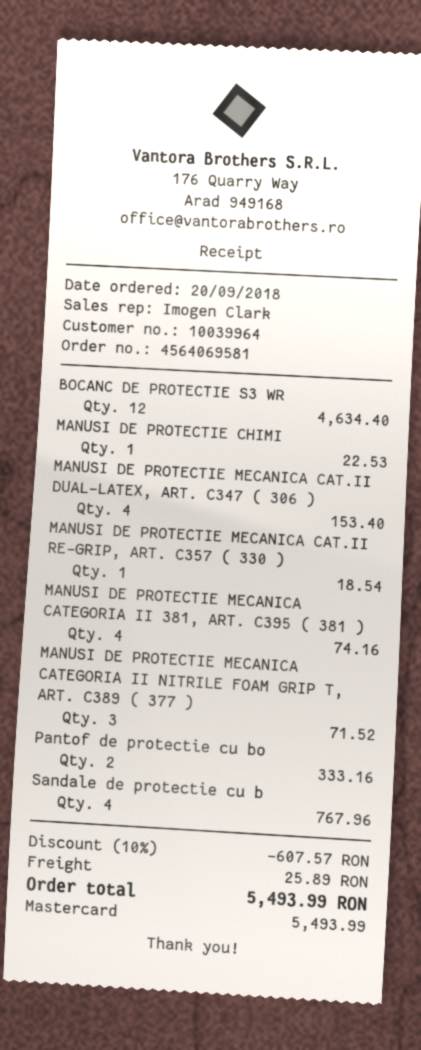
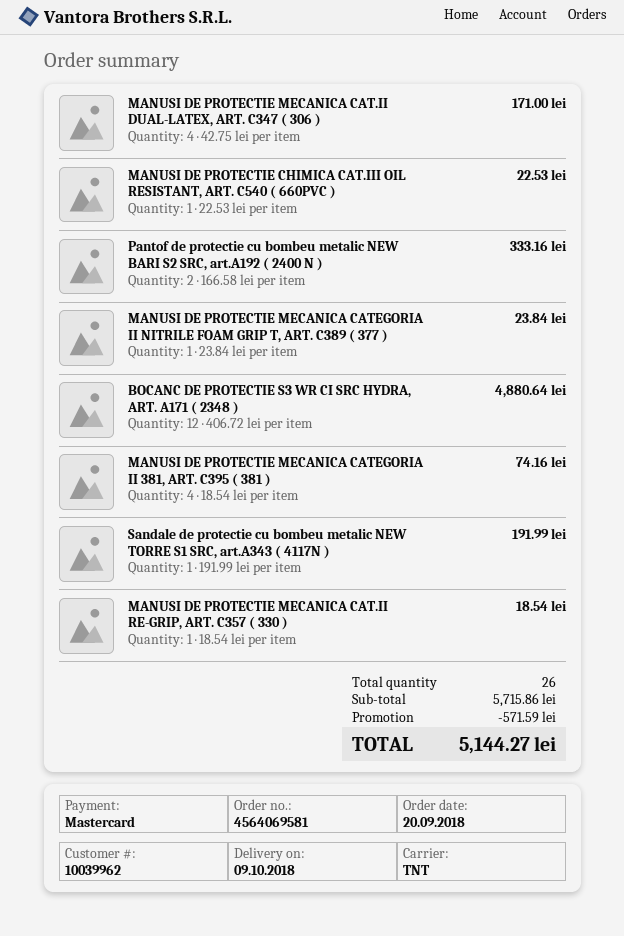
customer number: 10039964 -> 10039962
BOCANC DE PROTECTIE S3 WR: 12 for 4634.40 -> 12 for 4880.64
MANUSI DE PROTECTIE MECANICA CAT.II DUAL-LATEX, ART. C347 ( 306 ): 4 for 153.40 -> 4 for 171.00
MANUSI DE PROTECTIE MECANICA CATEGORIA II NITRILE FOAM GRIP T, ART. C389 ( 377 ): 3 for 71.52 -> 1 for 23.84
Sandale de protectie cu b: 4 for 767.96 -> 1 for 191.99
discount: 607.57 -> 571.59
shipping: 25.89 -> none
total: 5493.99 -> 5144.27

